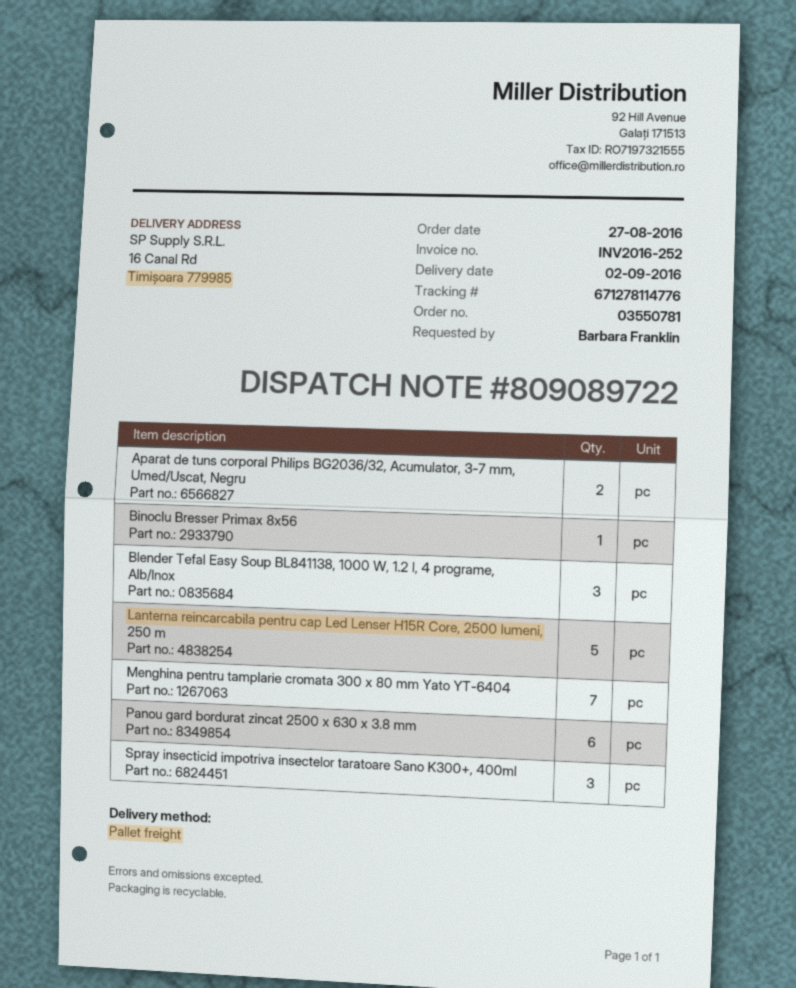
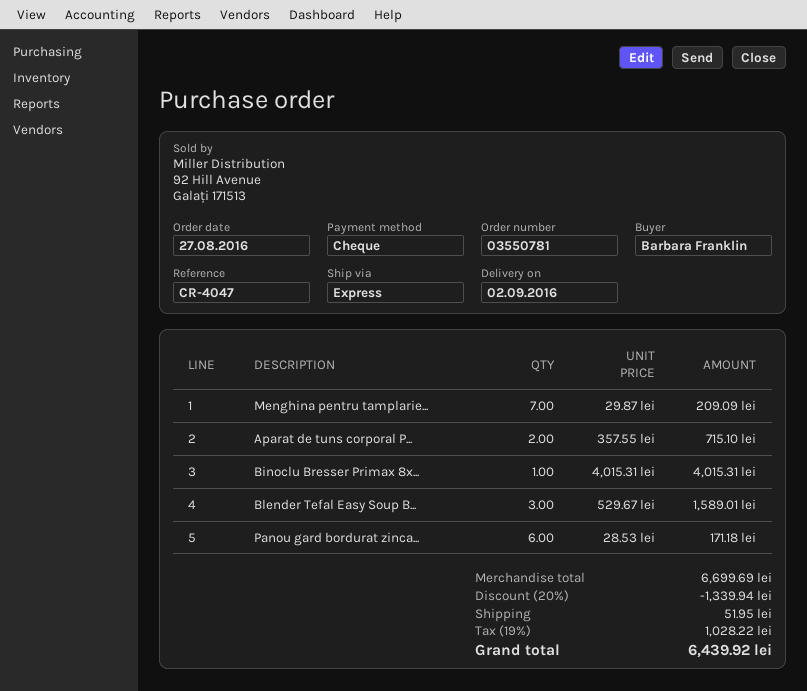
shipping method: pallet freight -> express
Lanterna reincarcabila pentru cap Led Lenser H15R Core, 2500 lumeni, 250 m: 5 -> none
Spray insecticid impotriva insectelor taratoare Sano K300+, 400ml: 3 -> none

